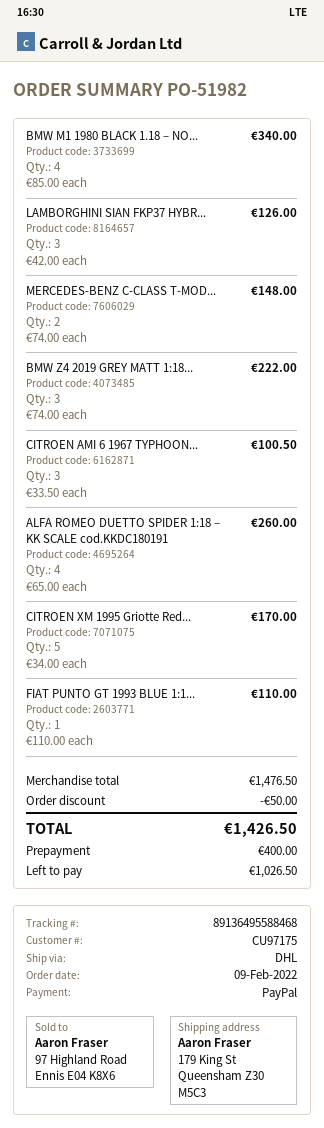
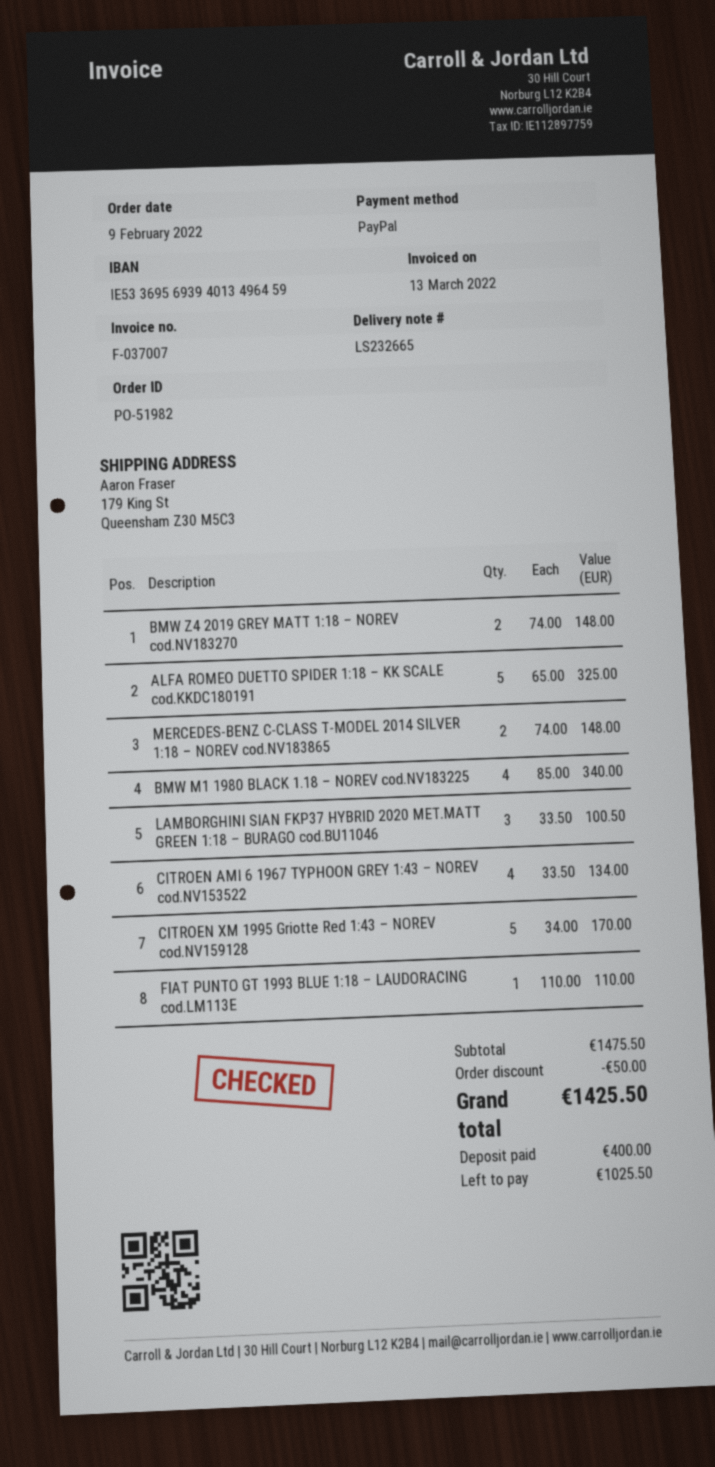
LAMBORGHINI SIAN FKP37 HYBR...: 3 x 42.00 = 126.00 -> 3 x 33.50 = 100.50
BMW Z4 2019 GREY MATT 1:18...: 3 x 74.00 = 222.00 -> 2 x 74.00 = 148.00
CITROEN AMI 6 1967 TYPHOON...: 3 x 33.50 = 100.50 -> 4 x 33.50 = 134.00
ALFA ROMEO DUETTO SPIDER 1:18 – KK SCALE cod.KKDC180191: 4 x 65.00 = 260.00 -> 5 x 65.00 = 325.00
subtotal: 1476.50 -> 1475.50
total: 1426.50 -> 1425.50
balance: 1026.50 -> 1025.50

